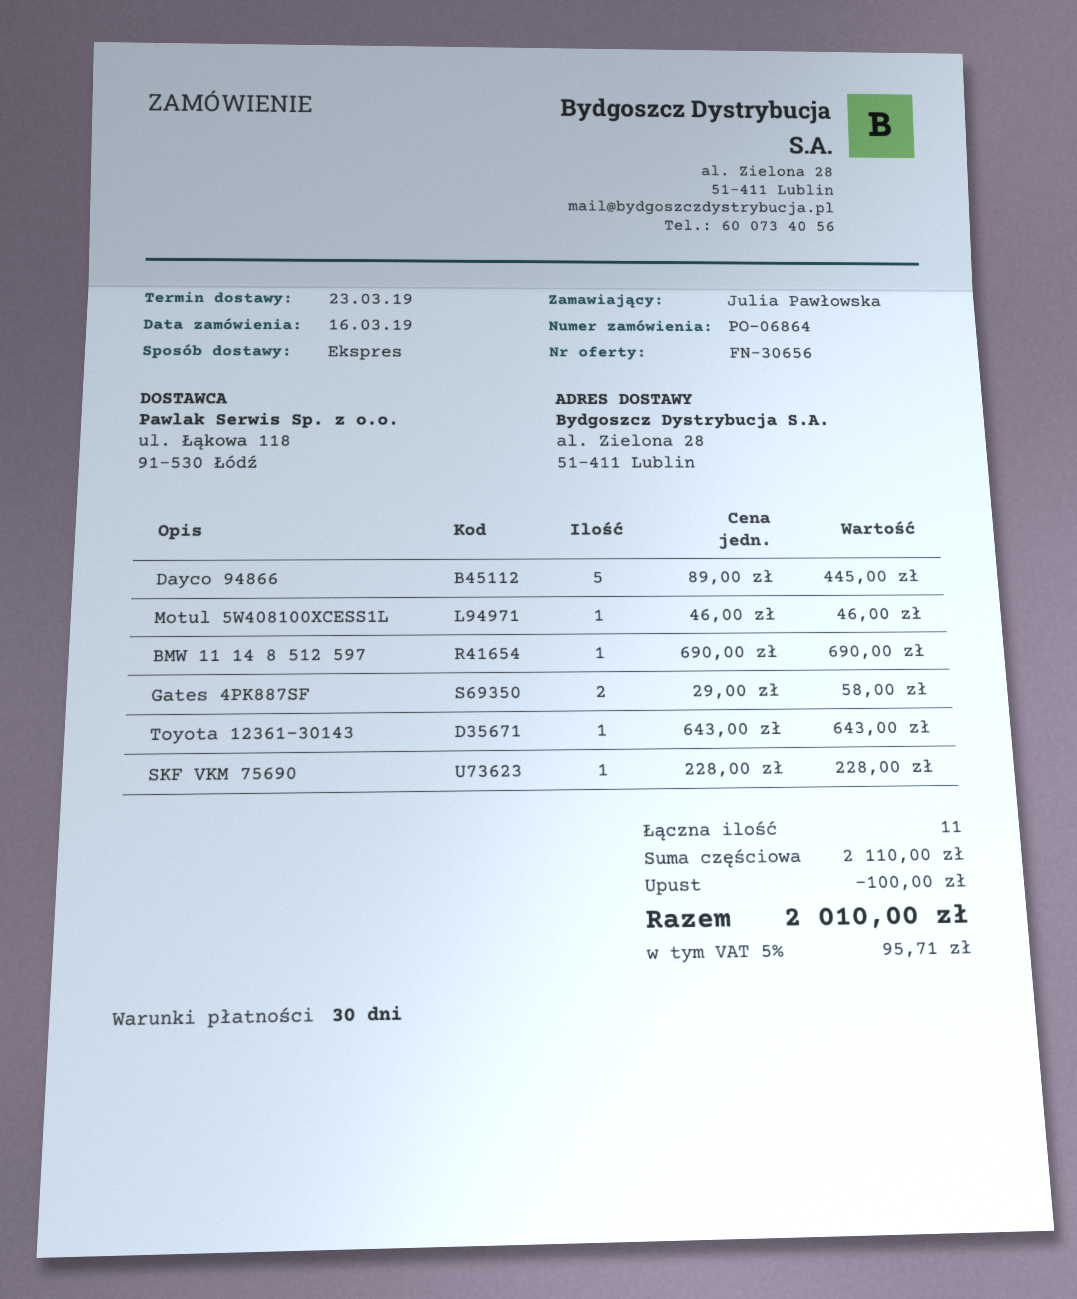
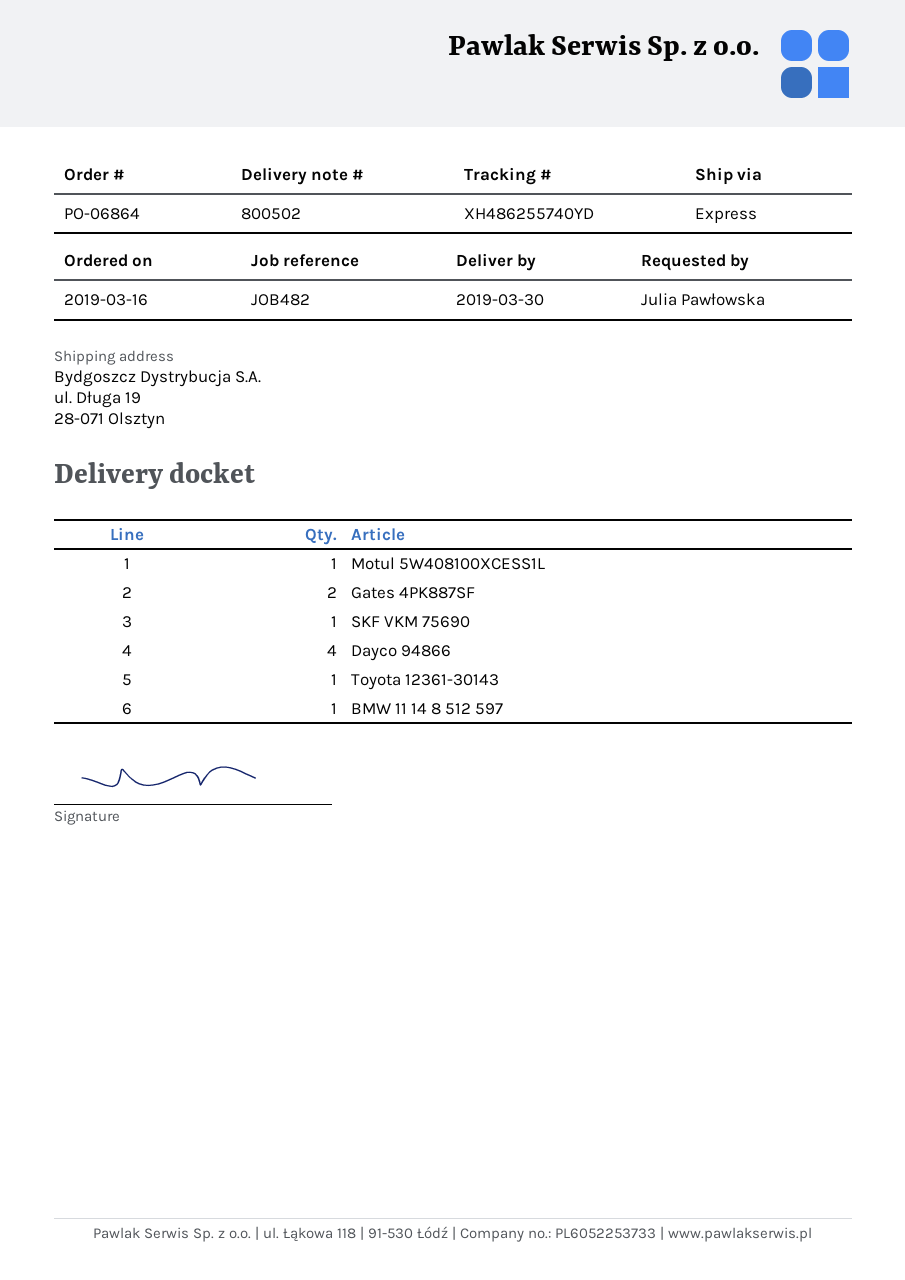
delivery date: 2019-03-23 -> 2019-03-30
ship to: al. Zielona 28, 51-411 Lublin -> ul. Długa 19, 28-071 Olsztyn
Dayco 94866: 5 -> 4

